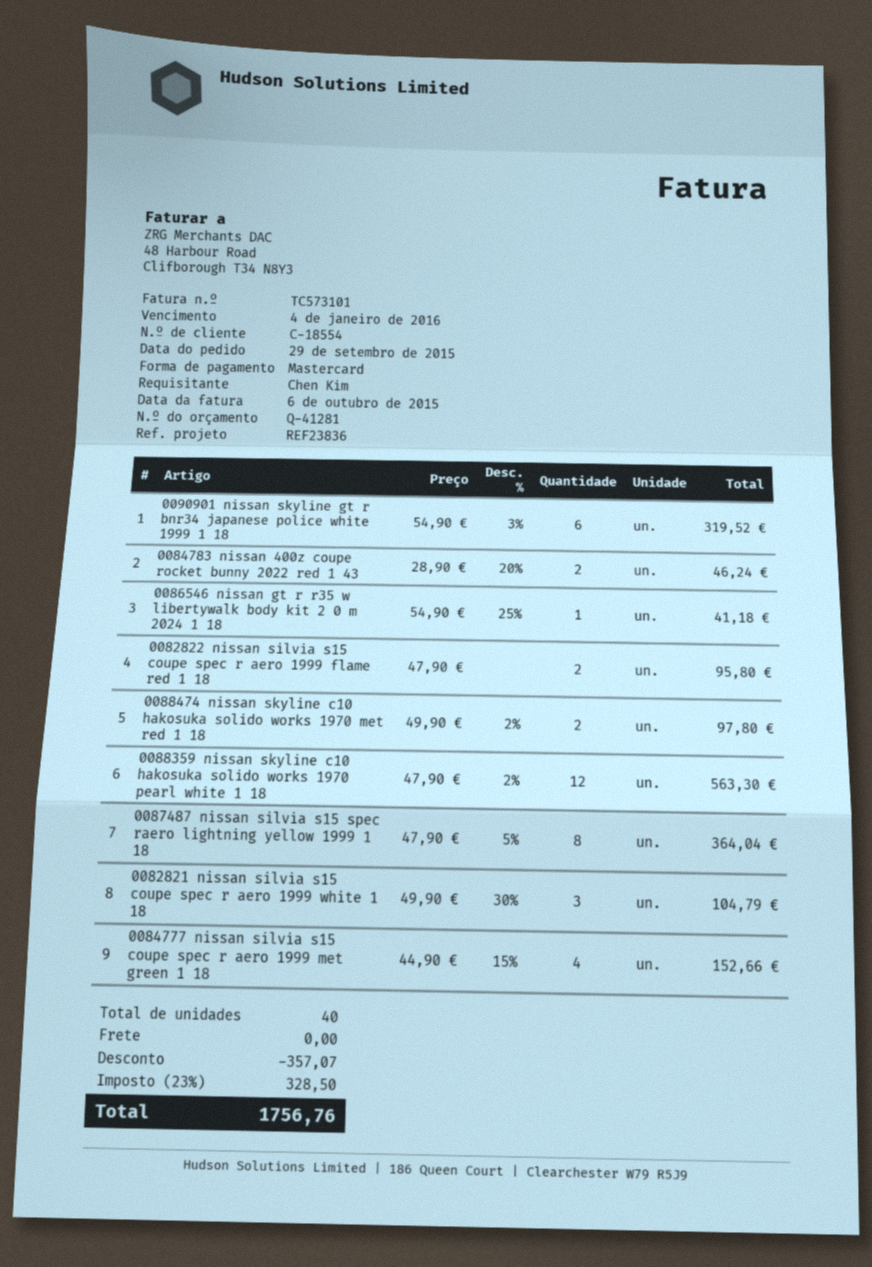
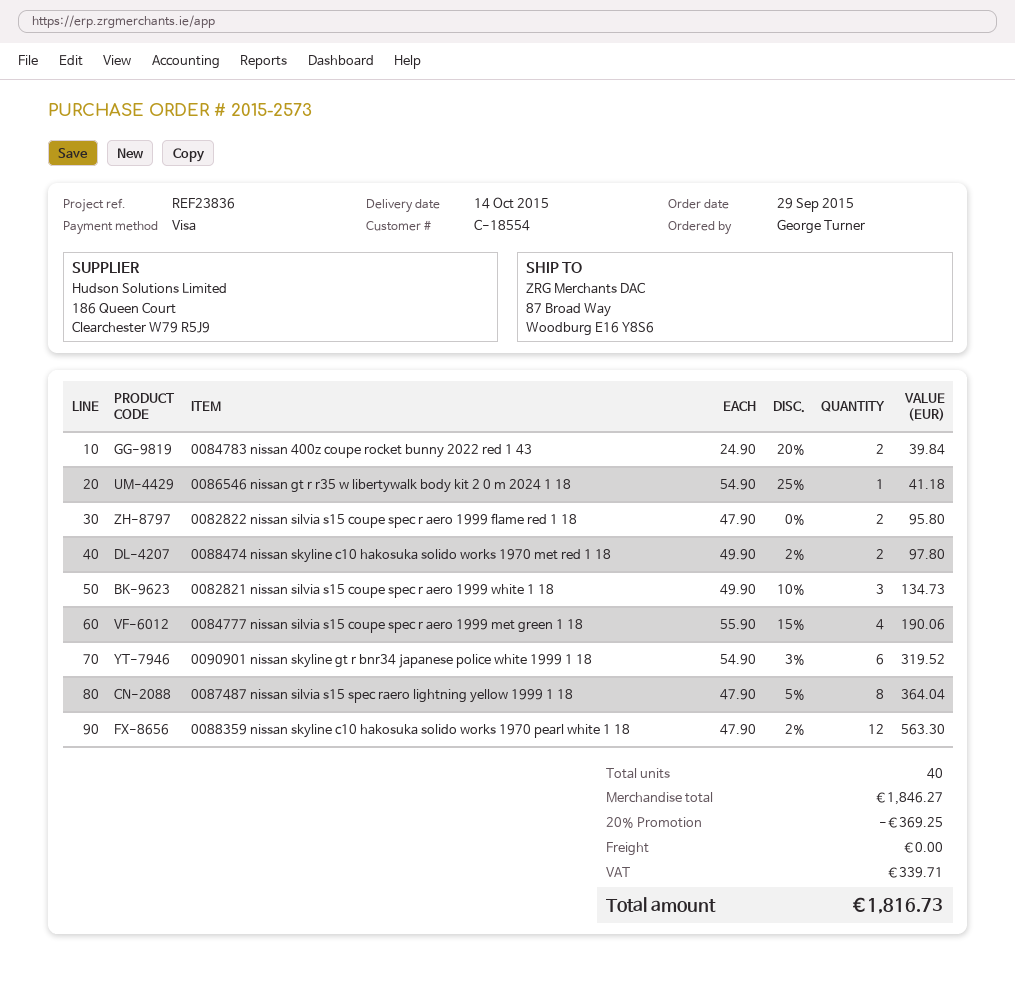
ordered by: Chen Kim -> George Turner
payment method: Mastercard -> Visa
0084783 nissan 400z coupe rocket bunny 2022 red 1 43: 2 x 28.90 - 20% = 46.24 -> 2 x 24.90 - 20% = 39.84
0082821 nissan silvia s15 coupe spec r aero 1999 white 1 18: 3 x 49.90 - 30% = 104.79 -> 3 x 49.90 - 10% = 134.73
0084777 nissan silvia s15 coupe spec r aero 1999 met green 1 18: 4 x 44.90 - 15% = 152.66 -> 4 x 55.90 - 15% = 190.06
discount: 357.07 -> 369.25
tax: 328.50 -> 339.71
total: 1756.76 -> 1816.73

